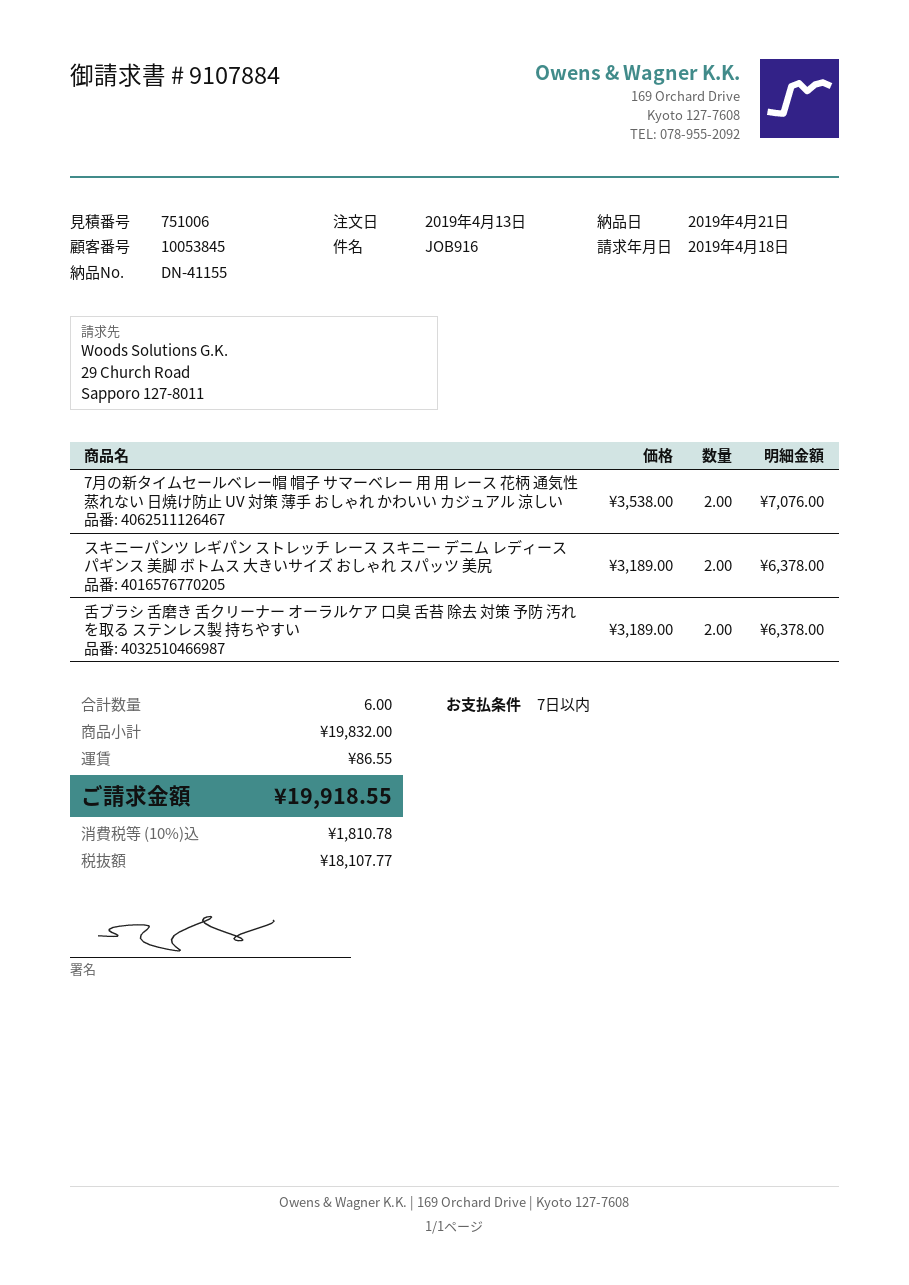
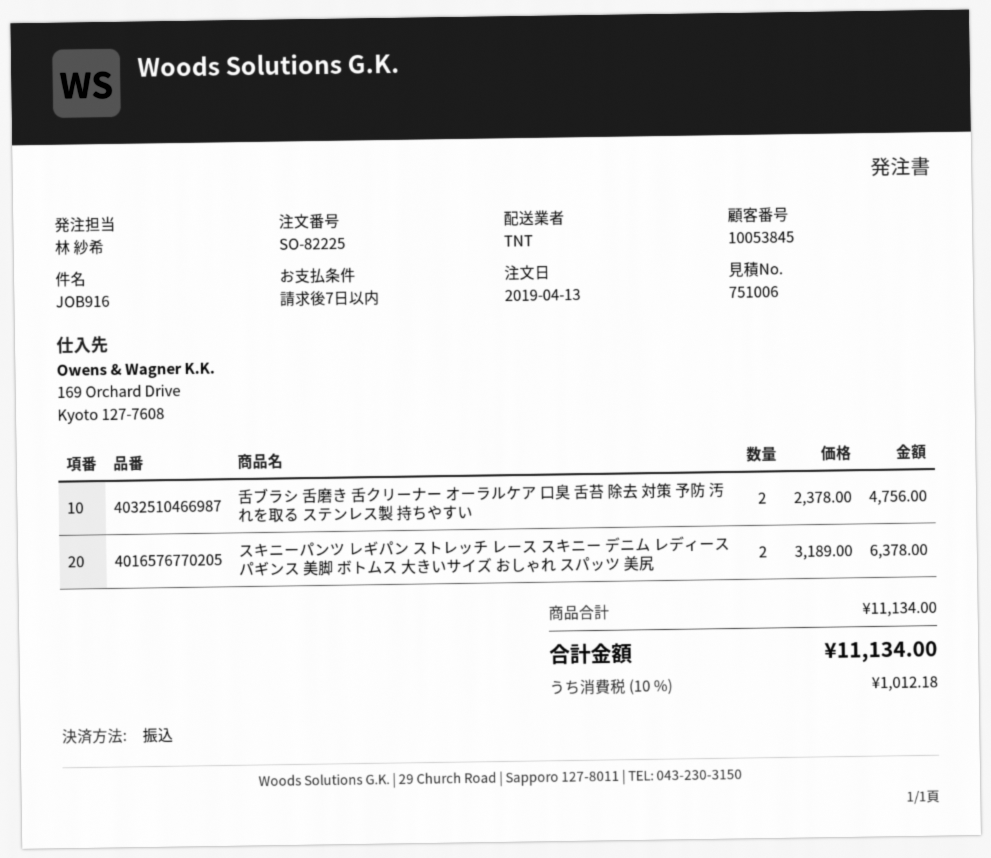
7月の新タイムセールベレー帽 帽子 サマーベレー 用 用 レース 花柄 通気性 蒸れない 日焼け防止 UV 対策 薄手 おしゃれ かわいい カジュアル 涼しい: 2 x 3538.00 = 7076.00 -> none
舌ブラシ 舌磨き 舌クリーナー オーラルケア 口臭 舌苔 除去 対策 予防 汚れを取る ステンレス製 持ちやすい: 2 x 3189.00 = 6378.00 -> 2 x 2378.00 = 4756.00
subtotal: 19832.00 -> 11134.00
shipping: 86.55 -> none
tax: 10% = 1810.78 -> 10% = 1012.18
total: 19918.55 -> 11134.00

